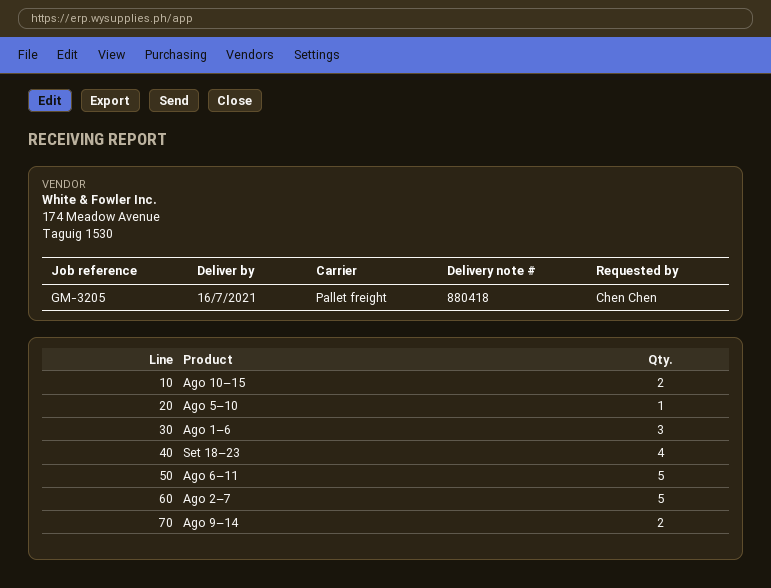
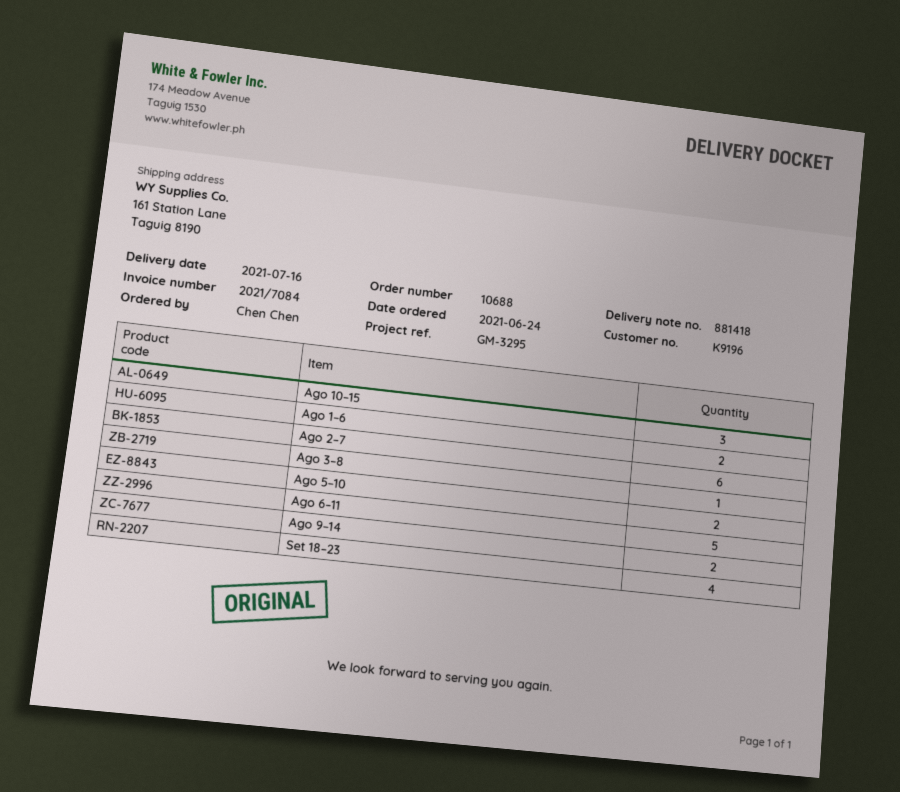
delivery note number: 880418 -> 881418
reference: GM-3205 -> GM-3295
Ago 10–15: 2 -> 3
Ago 5–10: 1 -> 2
Ago 1–6: 3 -> 2
Ago 2–7: 5 -> 6
Ago 3–8: none -> 1

